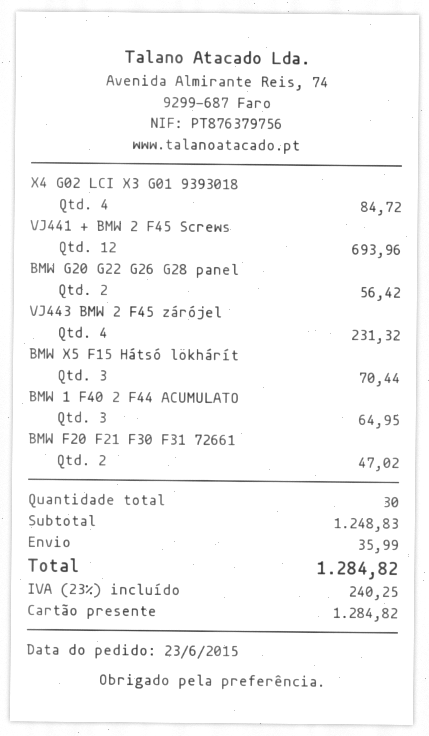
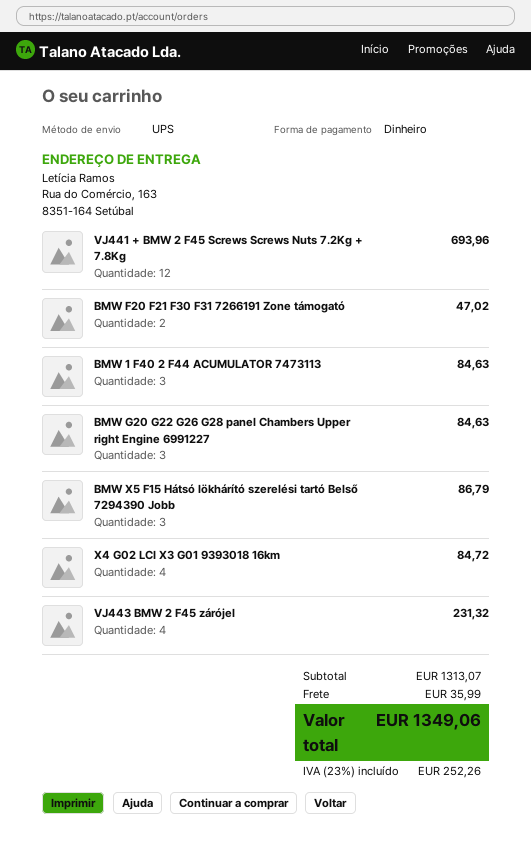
payment method: gift card -> cash
BMW G20 G22 G26 G28 panel: 2 for 56.42 -> 3 for 84.63
BMW X5 F15 Hátsó lökhárít: 3 for 70.44 -> 3 for 86.79
BMW 1 F40 2 F44 ACUMULATO: 3 for 64.95 -> 3 for 84.63
subtotal: 1248.83 -> 1313.07
tax: 23% = 240.25 -> 23% = 252.26
total: 1284.82 -> 1349.06

